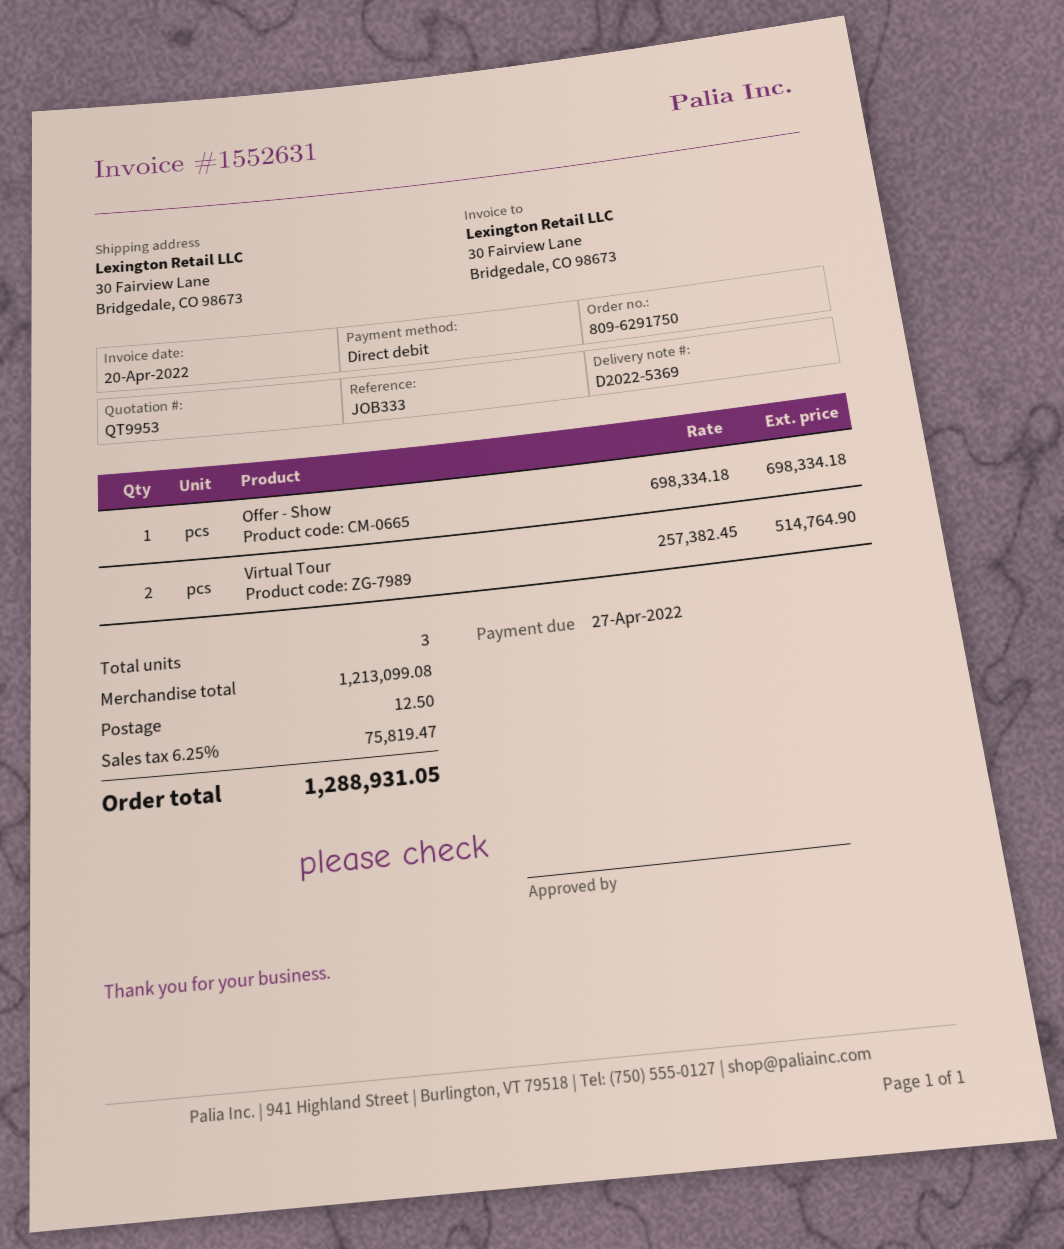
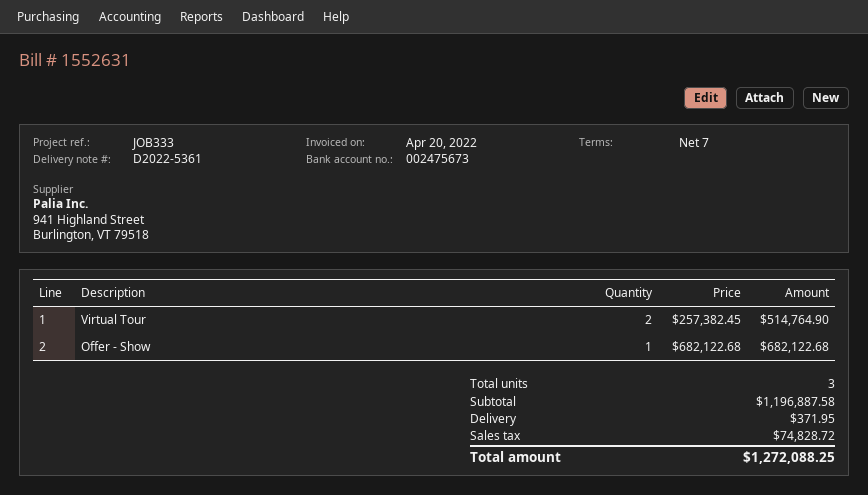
delivery note number: D2022-5369 -> D2022-5361
Offer - Show: 1 x 698334.18 = 698334.18 -> 1 x 682122.68 = 682122.68
subtotal: 1213099.08 -> 1196887.58
shipping: 12.50 -> 371.95
tax: 75819.47 -> 74828.72
total: 1288931.05 -> 1272088.25

